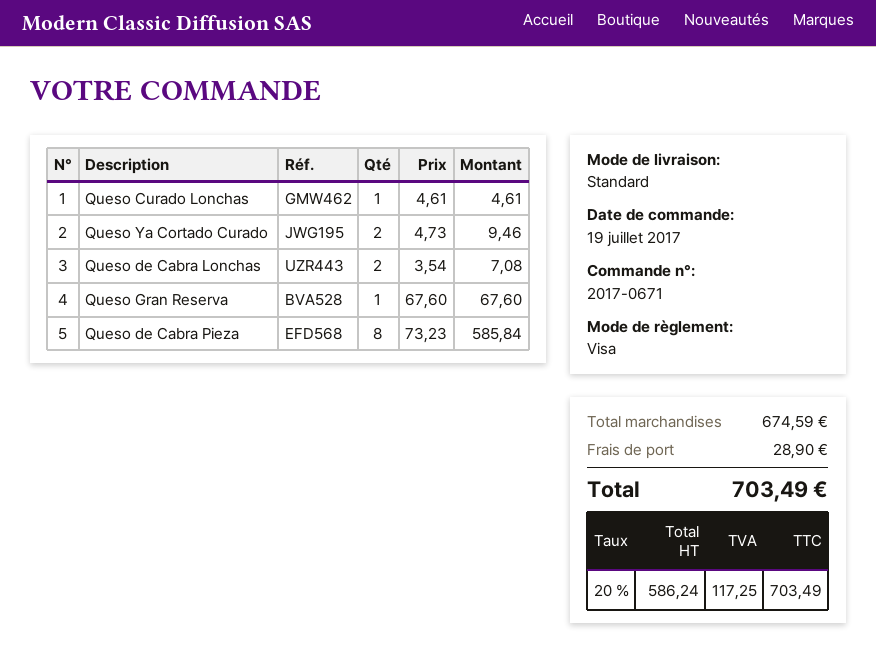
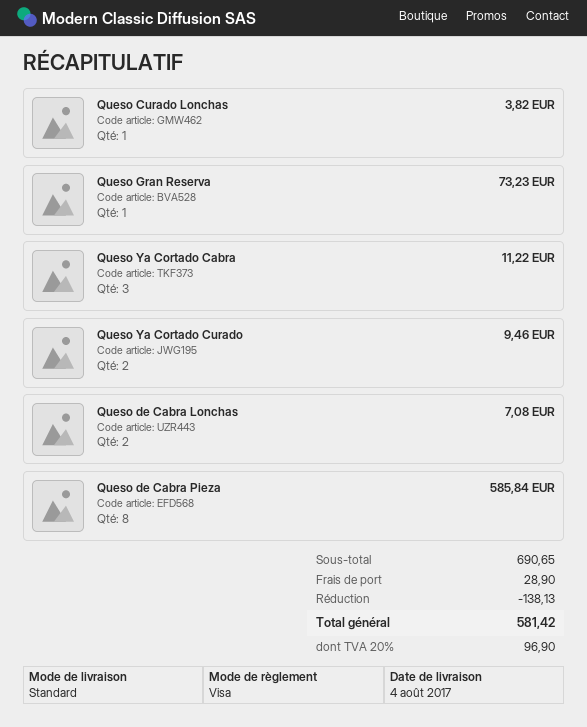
Queso Curado Lonchas: 1 for 4.61 -> 1 for 3.82
Queso Gran Reserva: 1 for 67.60 -> 1 for 73.23
Queso Ya Cortado Cabra: none -> 3 for 11.22
subtotal: 674.59 -> 690.65
discount: none -> 138.13
tax: 20% = 117.25 -> 20% = 96.90
total: 703.49 -> 581.42

